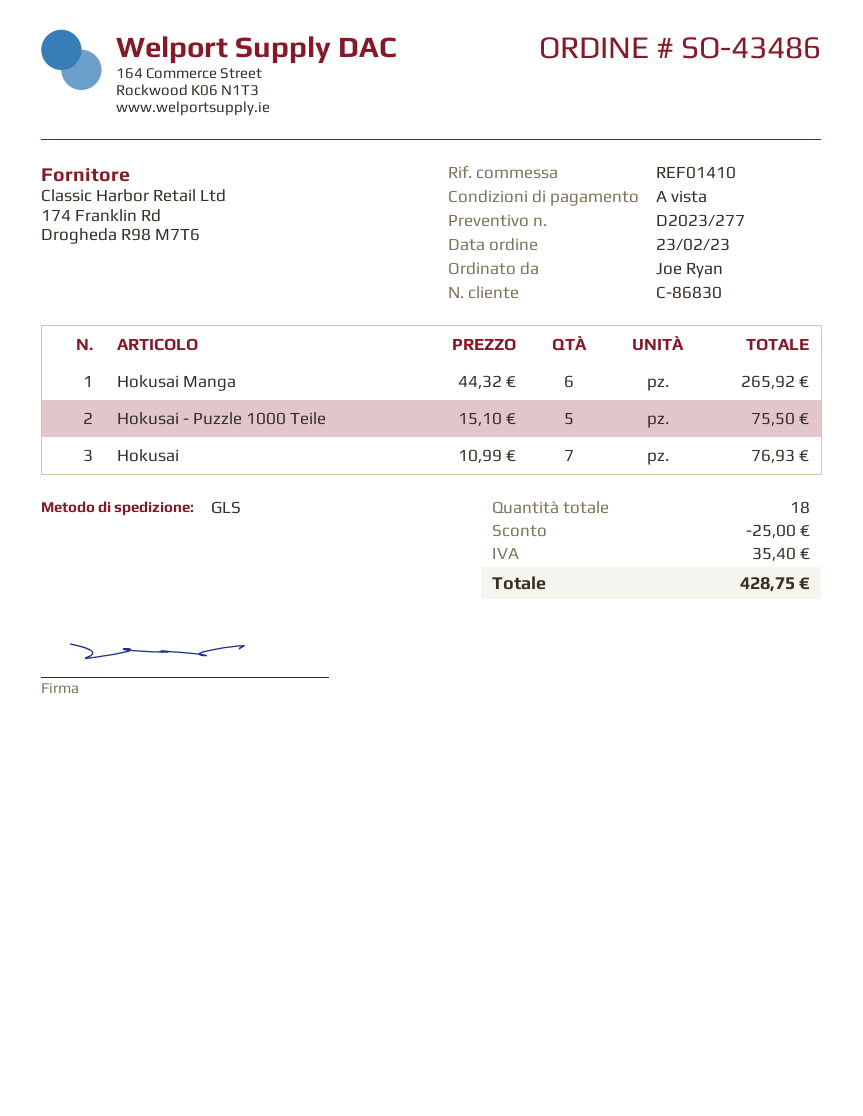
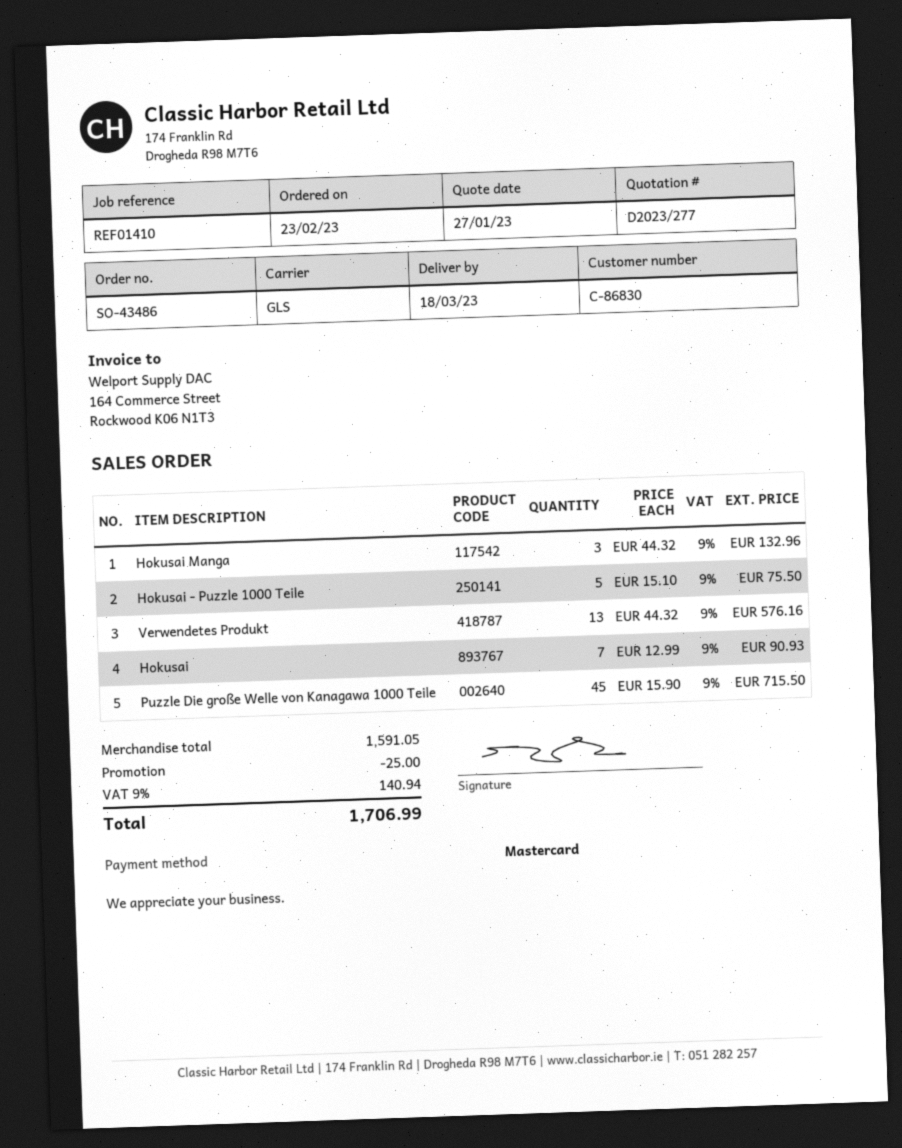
Hokusai Manga: 6 x 44.32 = 265.92 -> 3 x 44.32 = 132.96
Hokusai: 7 x 10.99 = 76.93 -> 7 x 12.99 = 90.93
Verwendetes Produkt: none -> 13 x 44.32 = 576.16
Puzzle Die große Welle von Kanagawa 1000 Teile: none -> 45 x 15.90 = 715.50
tax: 35.40 -> 140.94
total: 428.75 -> 1706.99

